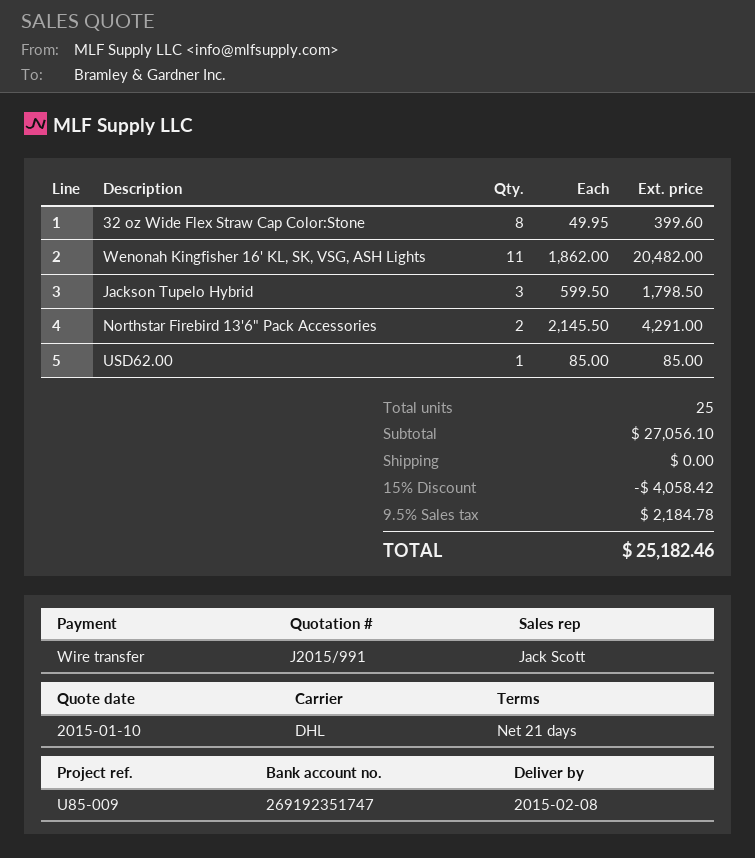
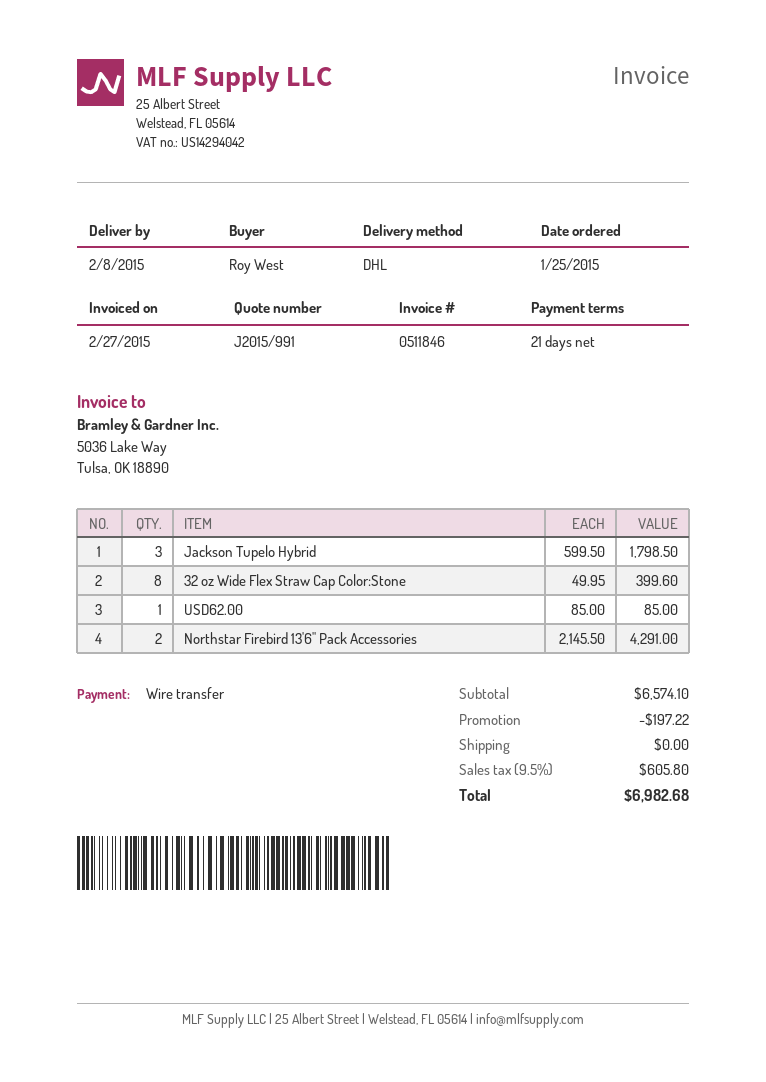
Wenonah Kingfisher 16' KL, SK, VSG, ASH Lights: 11 x 1862.00 = 20482.00 -> none
subtotal: 27056.10 -> 6574.10
discount: 4058.42 -> 197.22
tax: 9.5% = 2184.78 -> 9.5% = 605.80
total: 25182.46 -> 6982.68

